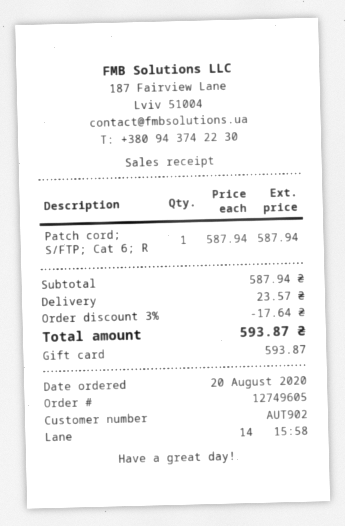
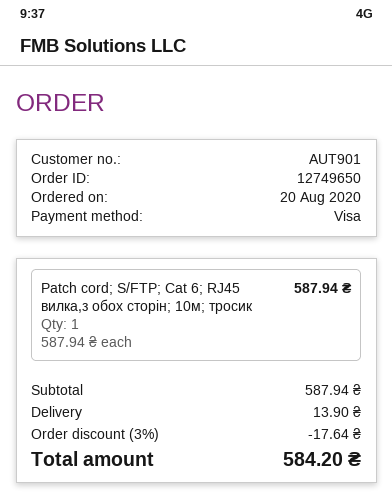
order number: 12749605 -> 12749650
customer number: AUT902 -> AUT901
payment method: gift card -> Visa
shipping: 23.57 -> 13.90
total: 593.87 -> 584.20

